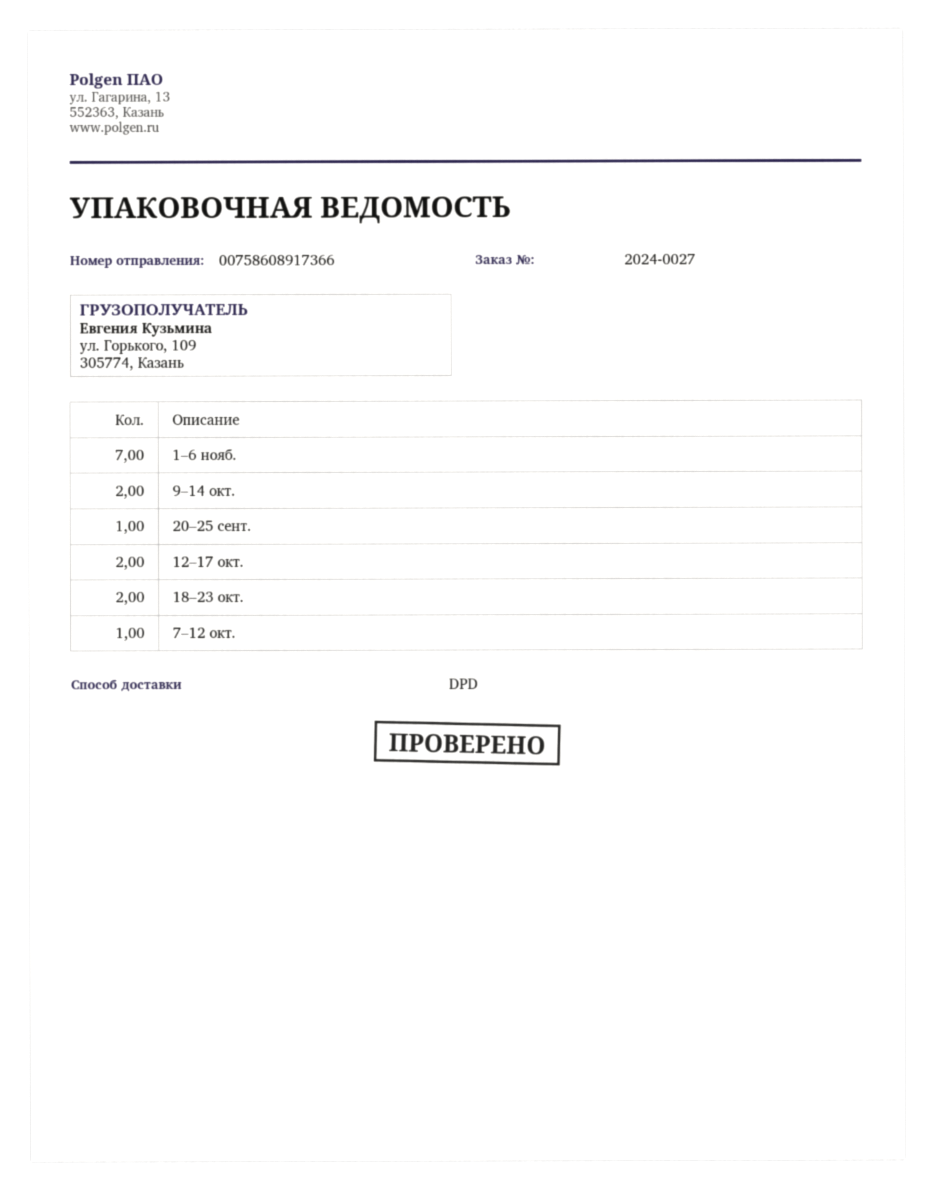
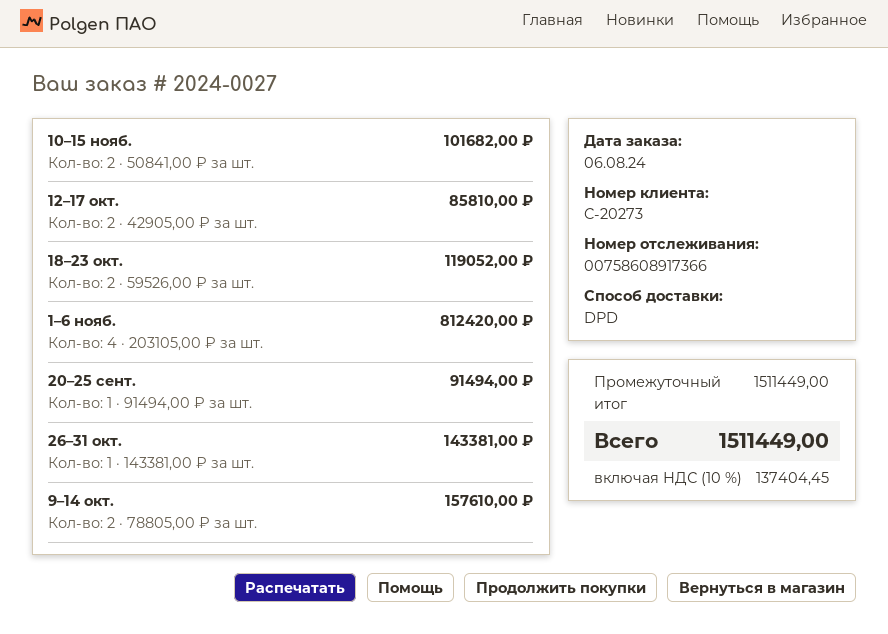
1–6 нояб.: 7 -> 4
7–12 окт.: 1 -> none
10–15 нояб.: none -> 2
26–31 окт.: none -> 1

